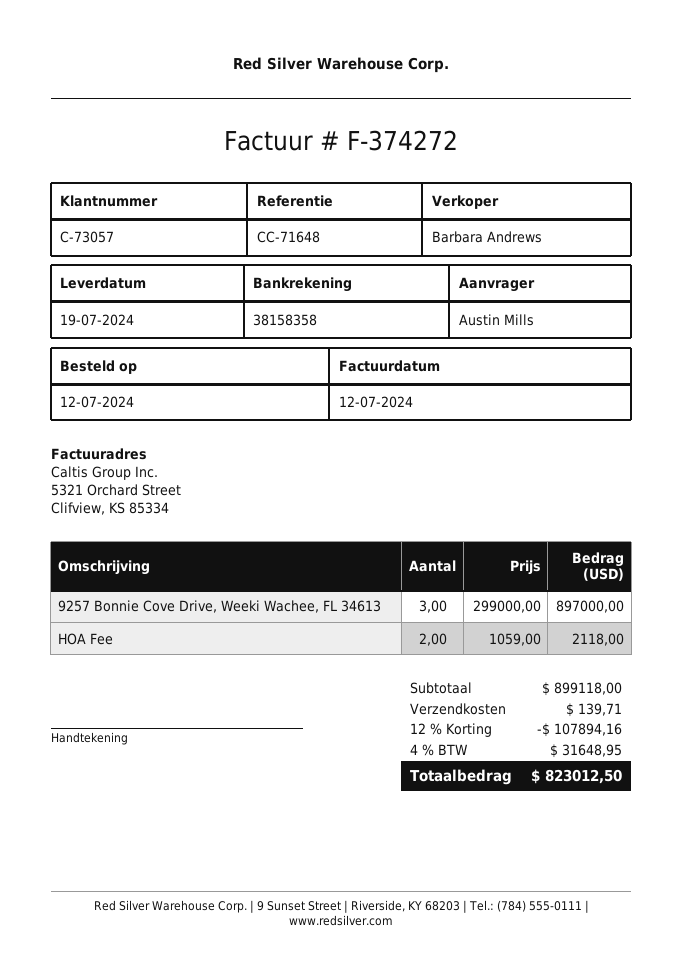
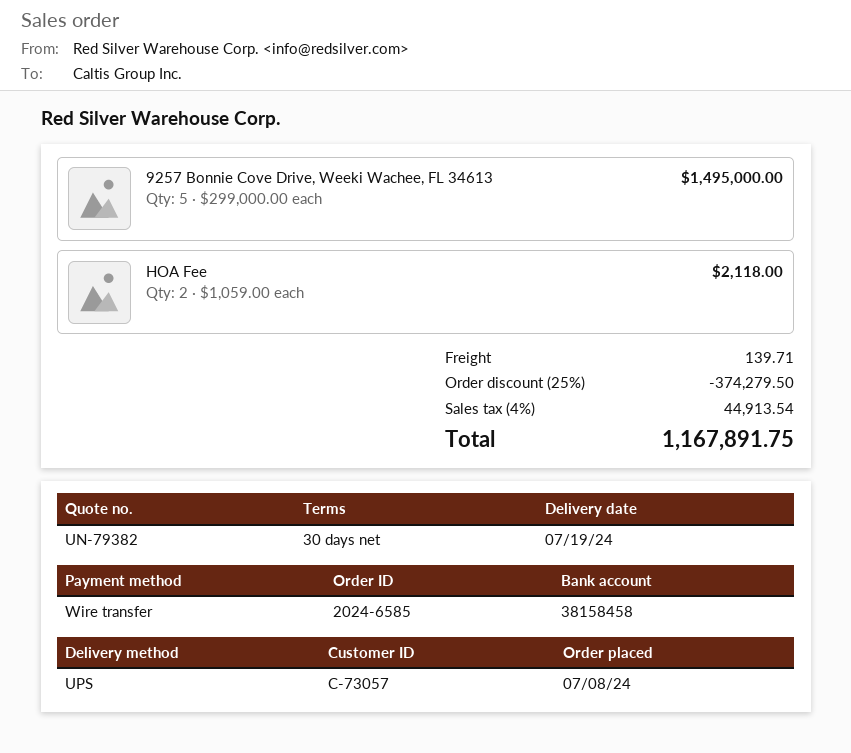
order date: 2024-07-12 -> 2024-07-08
bank account: 38158358 -> 38158458
9257 Bonnie Cove Drive, Weeki Wachee, FL 34613: 3 x 299000.00 = 897000.00 -> 5 x 299000.00 = 1495000.00
discount: 12% = 107894.16 -> 25% = 374279.50
tax: 4% = 31648.95 -> 4% = 44913.54
total: 823012.50 -> 1167891.75

